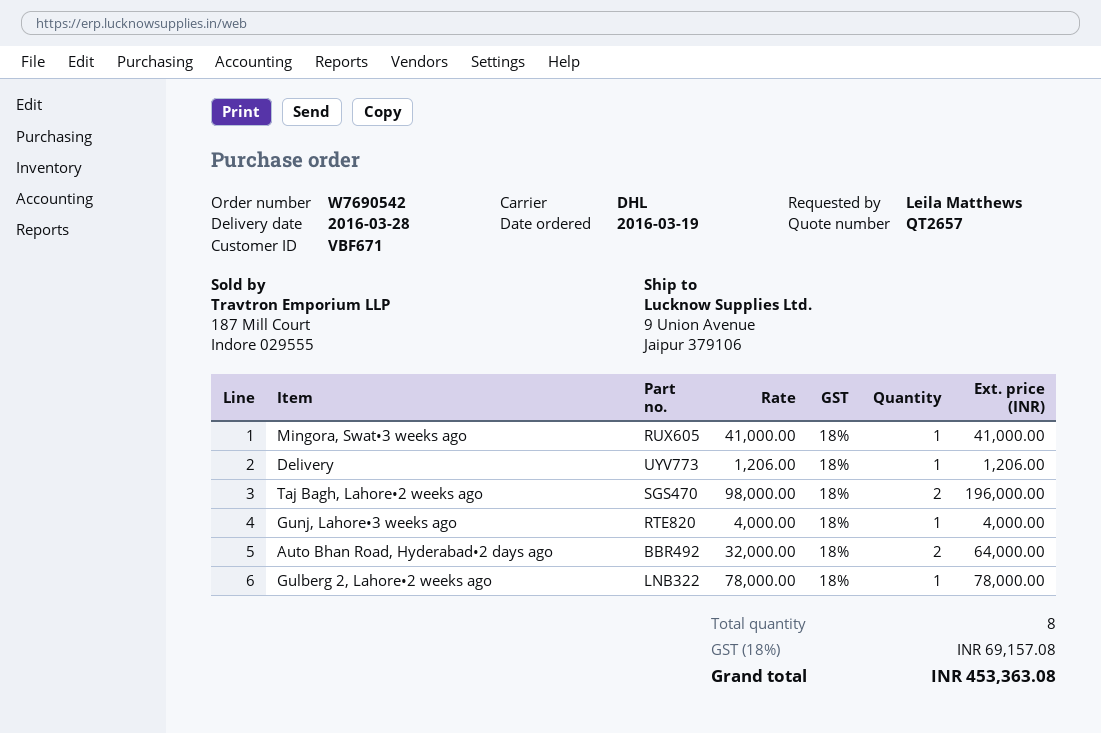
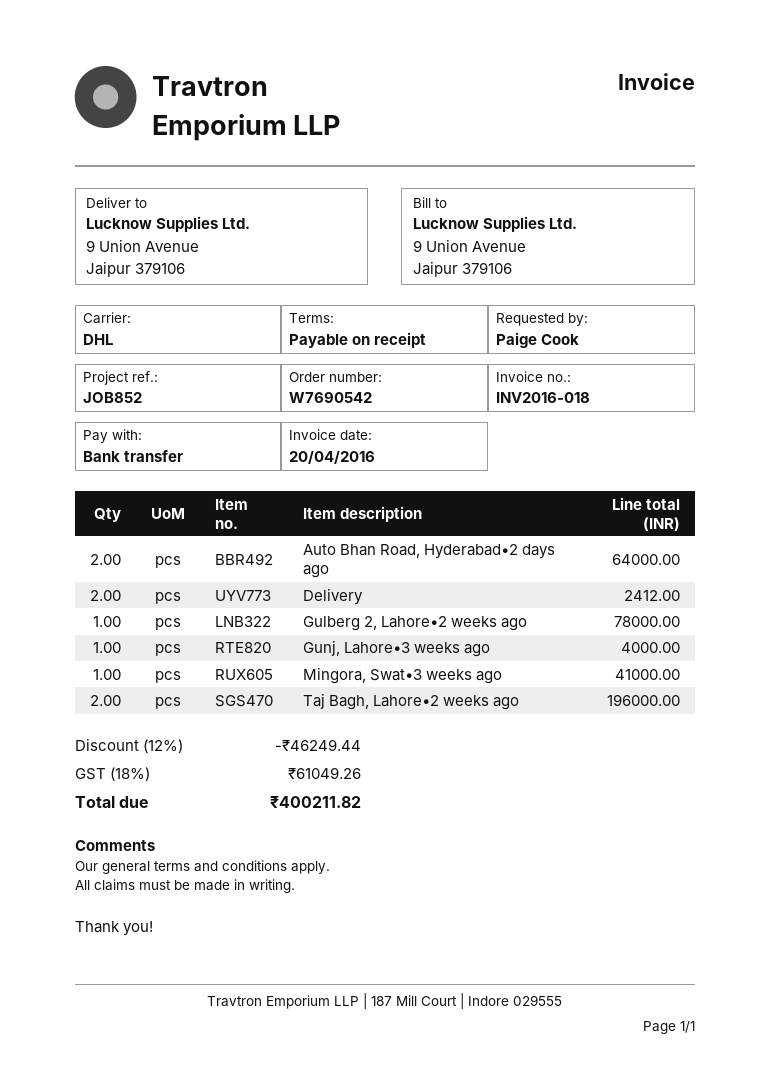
ordered by: Leila Matthews -> Paige Cook
Delivery: 1 for 1206.00 -> 2 for 2412.00
discount: none -> 12% = 46249.44
tax: 18% = 69157.08 -> 18% = 61049.26
total: 453363.08 -> 400211.82

